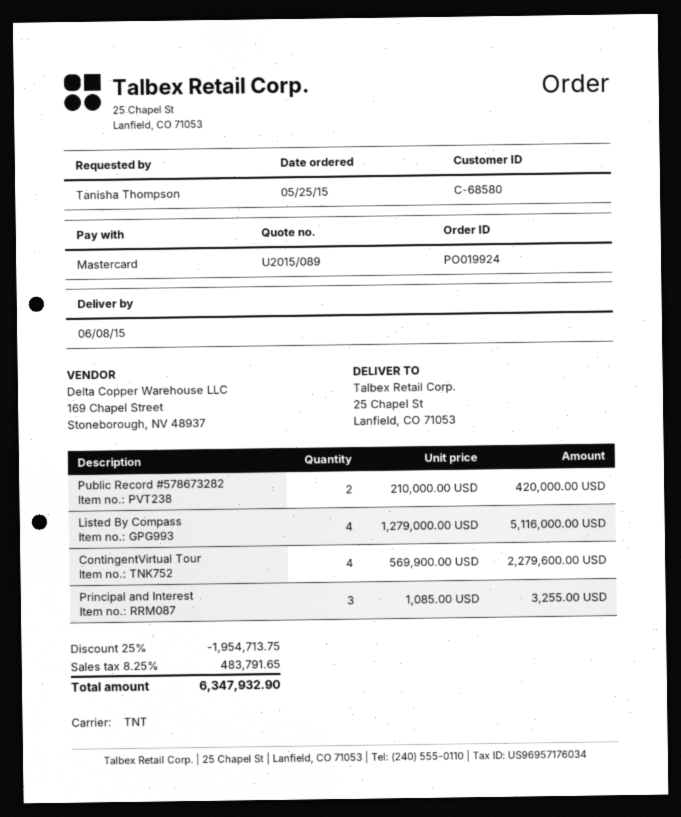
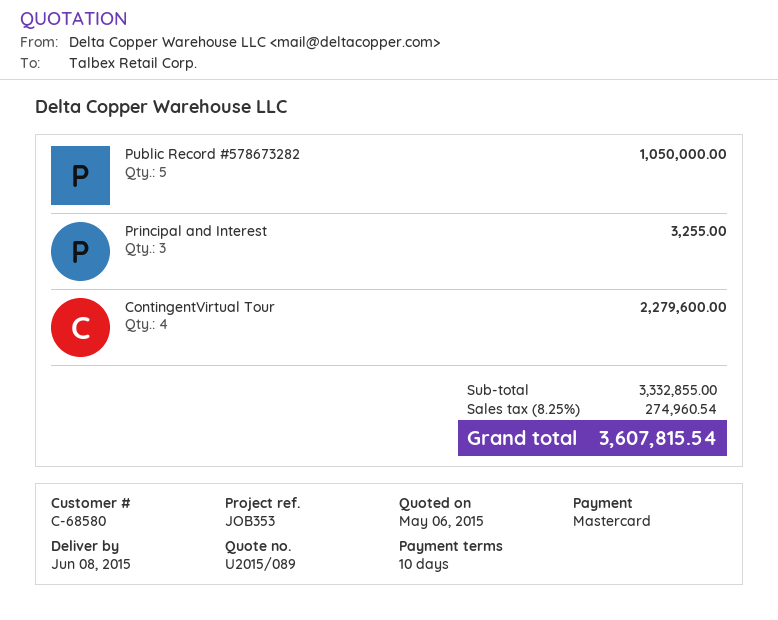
Public Record #578673282: 2 for 420000.00 -> 5 for 1050000.00
Listed By Compass: 4 for 5116000.00 -> none
discount: 25% = 1954713.75 -> none
tax: 8.25% = 483791.65 -> 8.25% = 274960.54
total: 6347932.90 -> 3607815.54

